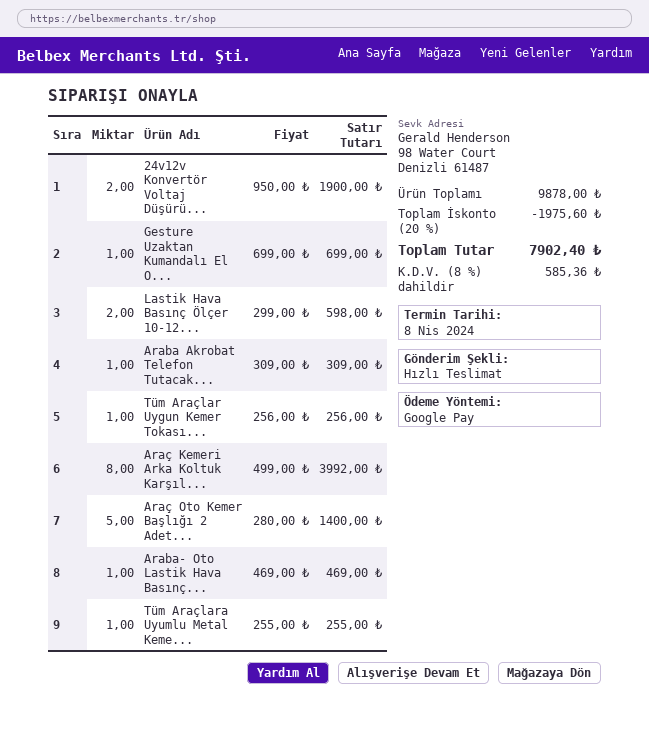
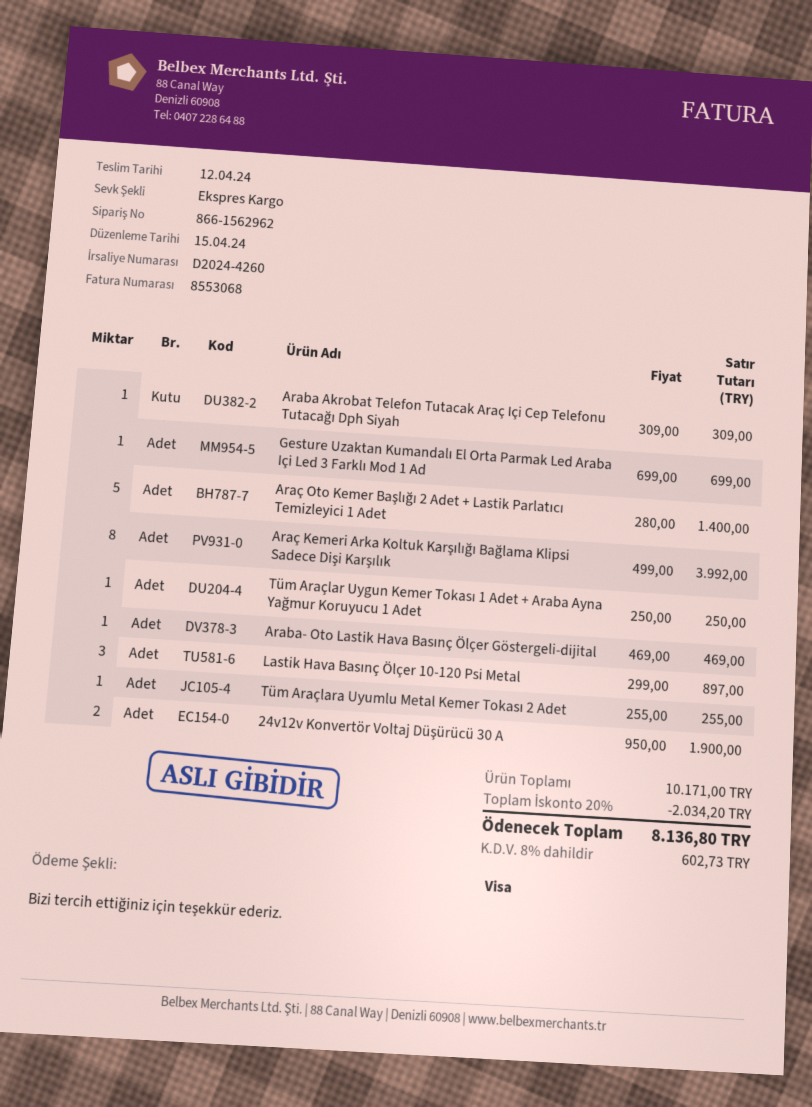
delivery date: 2024-04-08 -> 2024-04-12
payment method: Google Pay -> Visa
Lastik Hava Basınç Ölçer 10-12...: 2 x 299.00 = 598.00 -> 3 x 299.00 = 897.00
Tüm Araçlar Uygun Kemer Tokası...: 1 x 256.00 = 256.00 -> 1 x 250.00 = 250.00
subtotal: 9878.00 -> 10171.00
discount: 20% = 1975.60 -> 20% = 2034.20
tax: 8% = 585.36 -> 8% = 602.73
total: 7902.40 -> 8136.80

